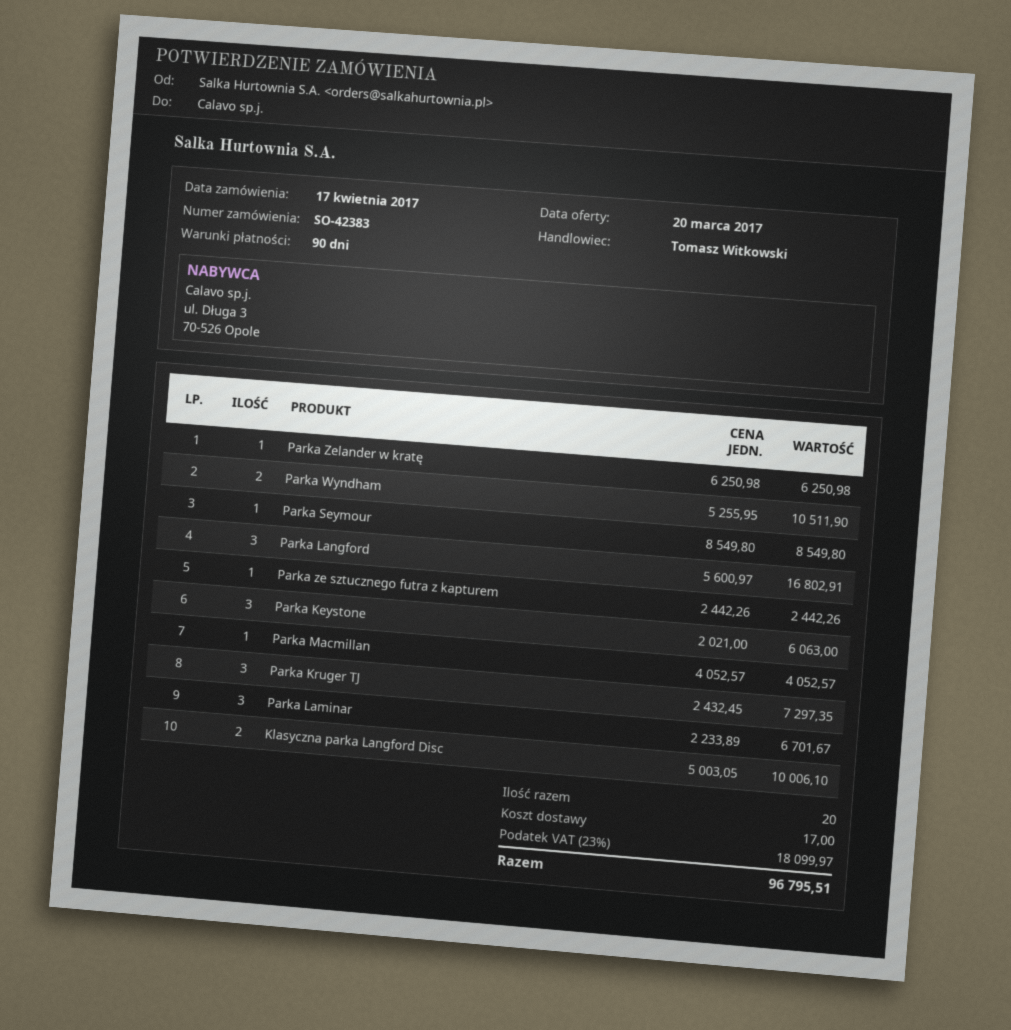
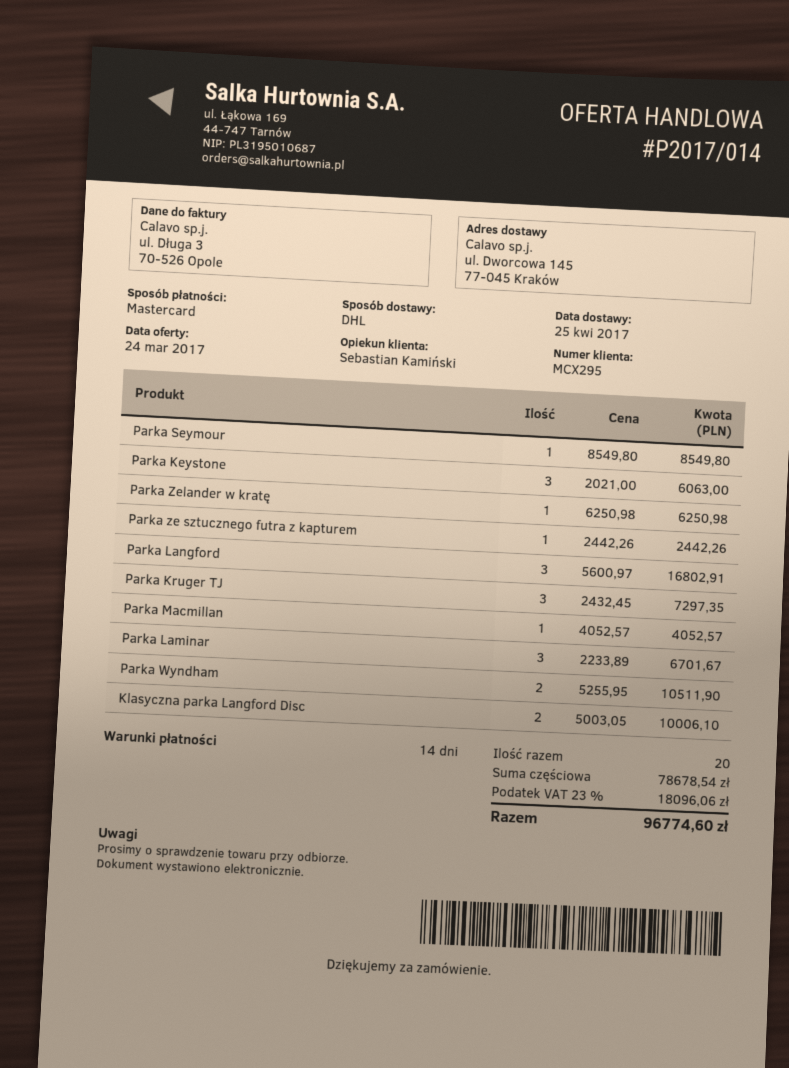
quote date: 2017-03-20 -> 2017-03-24
payment terms: 90 days -> 14 days
sales rep: Tomasz Witkowski -> Sebastian Kamiński
shipping: 17.00 -> none
tax: 23% = 18099.97 -> 23% = 18096.06
total: 96795.51 -> 96774.60

